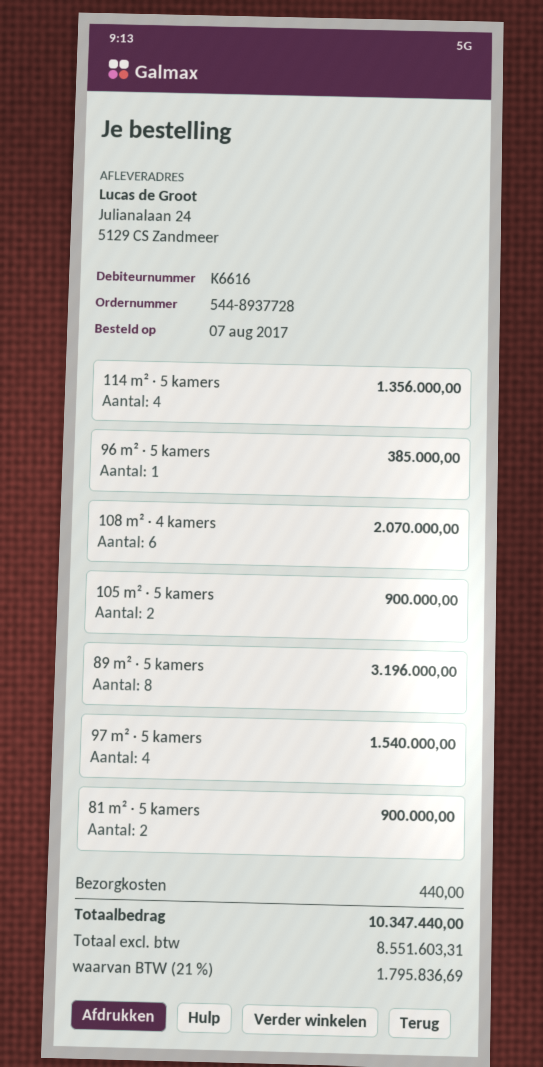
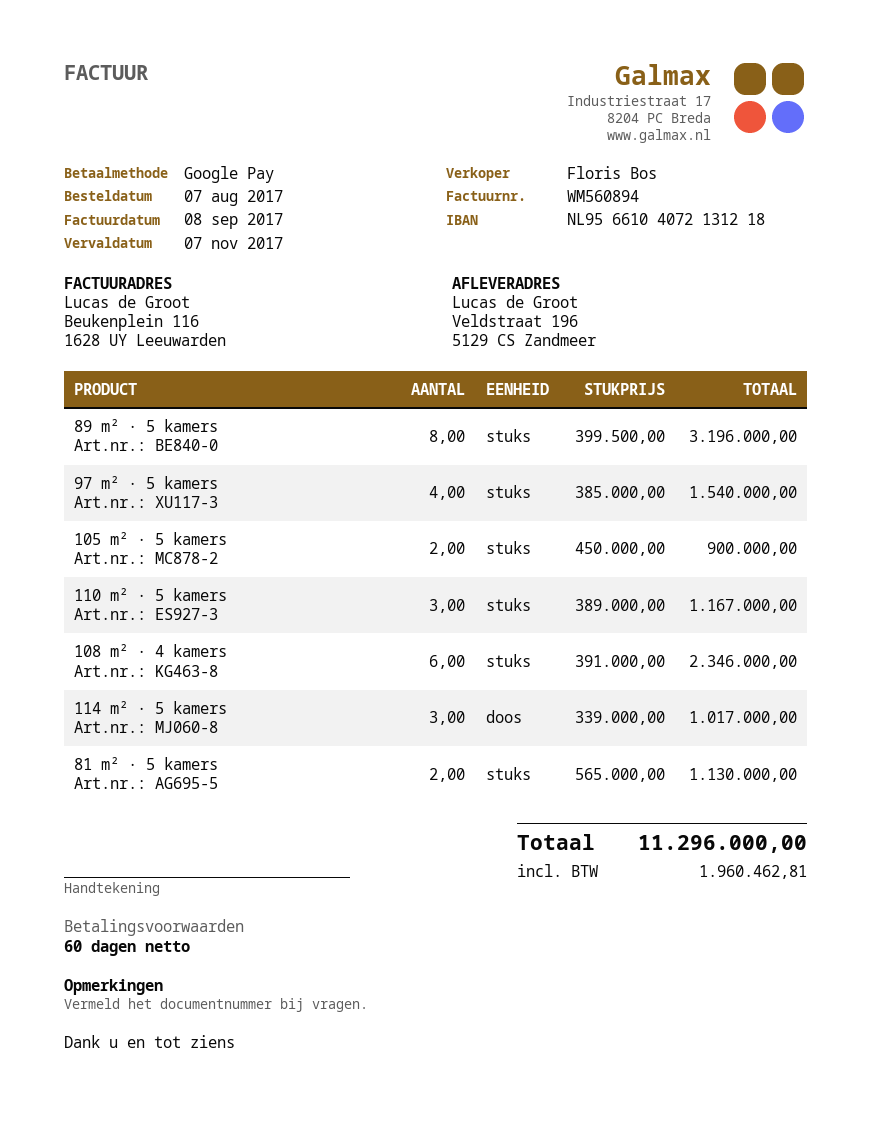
ship to: Julianalaan 24, 5129 CS Zandmeer -> Veldstraat 196, 5129 CS Zandmeer
114 m² · 5 kamers: 4 for 1356000.00 -> 3 for 1017000.00
96 m² · 5 kamers: 1 for 385000.00 -> none
108 m² · 4 kamers: 6 for 2070000.00 -> 6 for 2346000.00
81 m² · 5 kamers: 2 for 900000.00 -> 2 for 1130000.00
110 m² · 5 kamers: none -> 3 for 1167000.00
shipping: 440.00 -> none
tax: 1795836.69 -> 1960462.81
total: 10347440.00 -> 11296000.00

